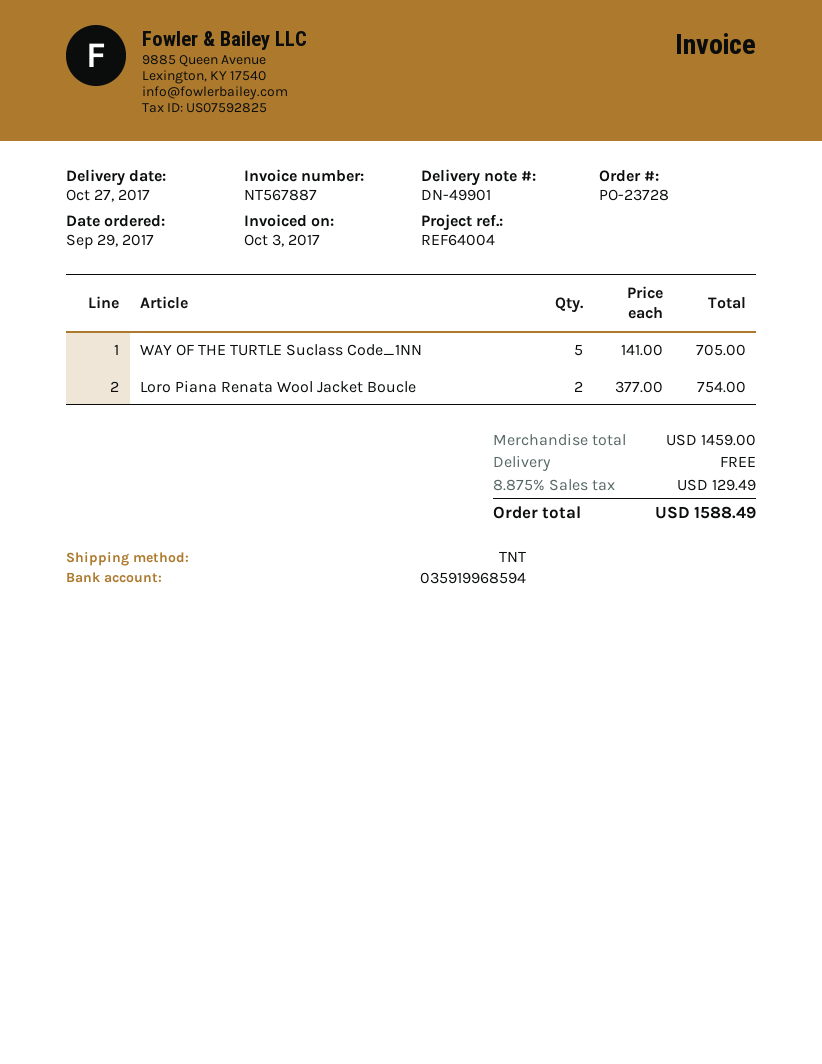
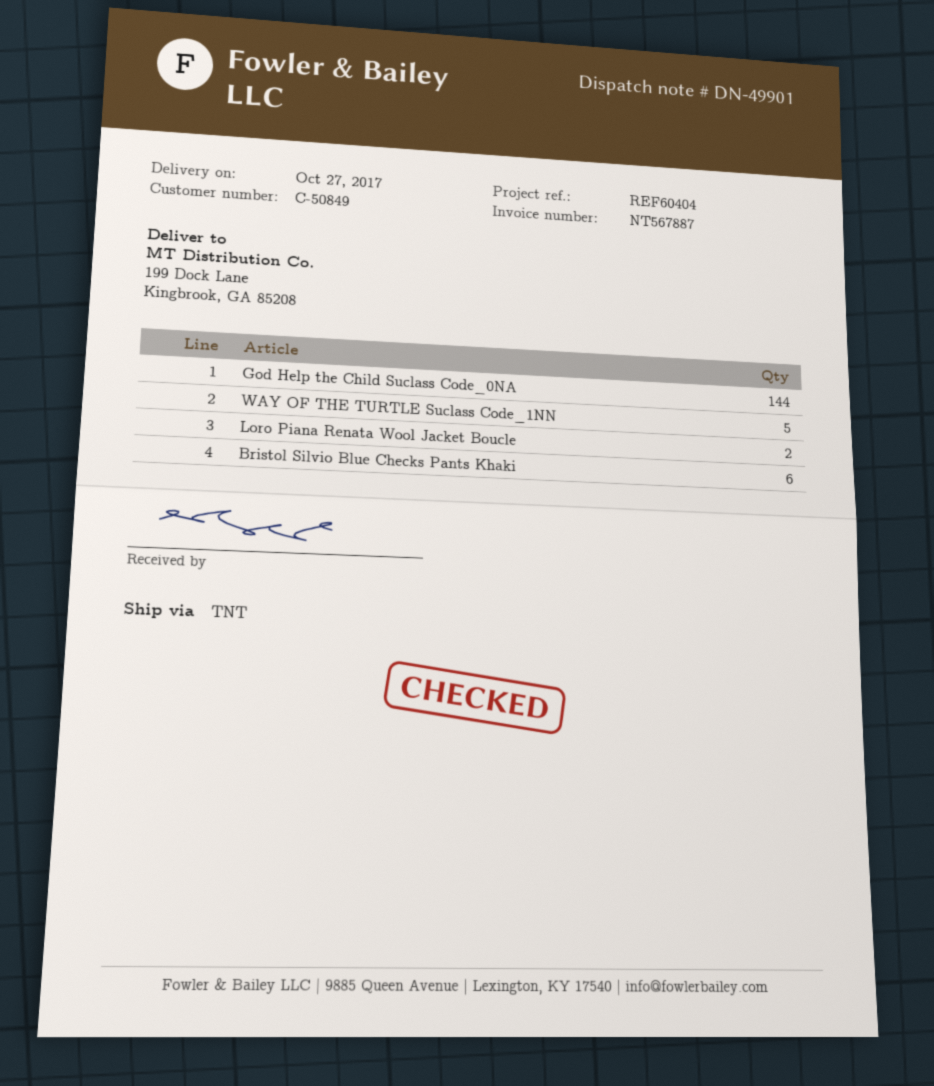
reference: REF64004 -> REF60404
God Help the Child Suclass Code_0NA: none -> 144
Bristol Silvio Blue Checks Pants Khaki: none -> 6

